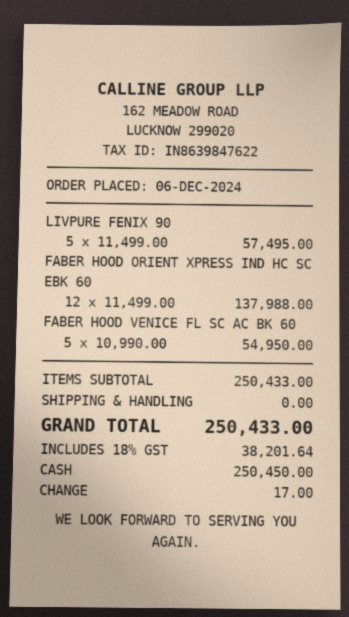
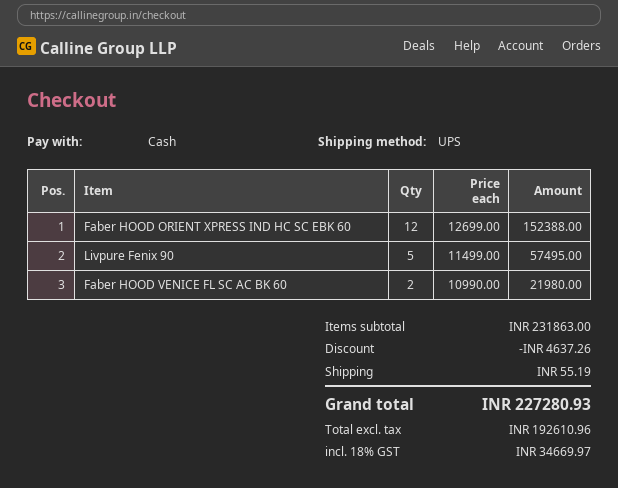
FABER HOOD ORIENT XPRESS IND HC SC EBK 60: 12 x 11499.00 = 137988.00 -> 12 x 12699.00 = 152388.00
FABER HOOD VENICE FL SC AC BK 60: 5 x 10990.00 = 54950.00 -> 2 x 10990.00 = 21980.00
subtotal: 250433.00 -> 231863.00
discount: none -> 4637.26
shipping: 0.00 -> 55.19
tax: 18% = 38201.64 -> 18% = 34669.97
total: 250433.00 -> 227280.93

